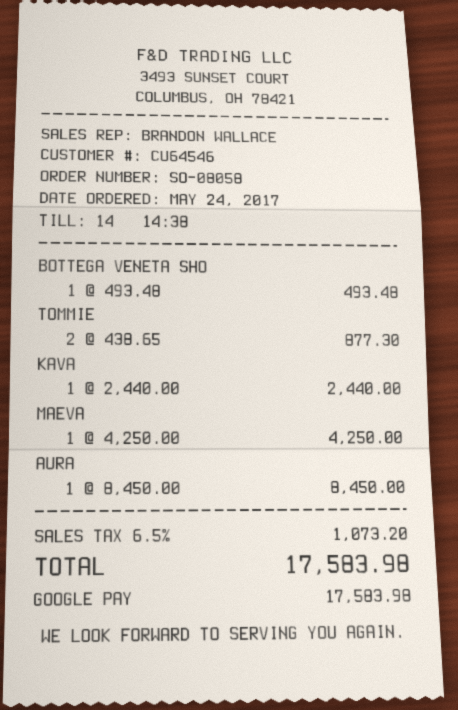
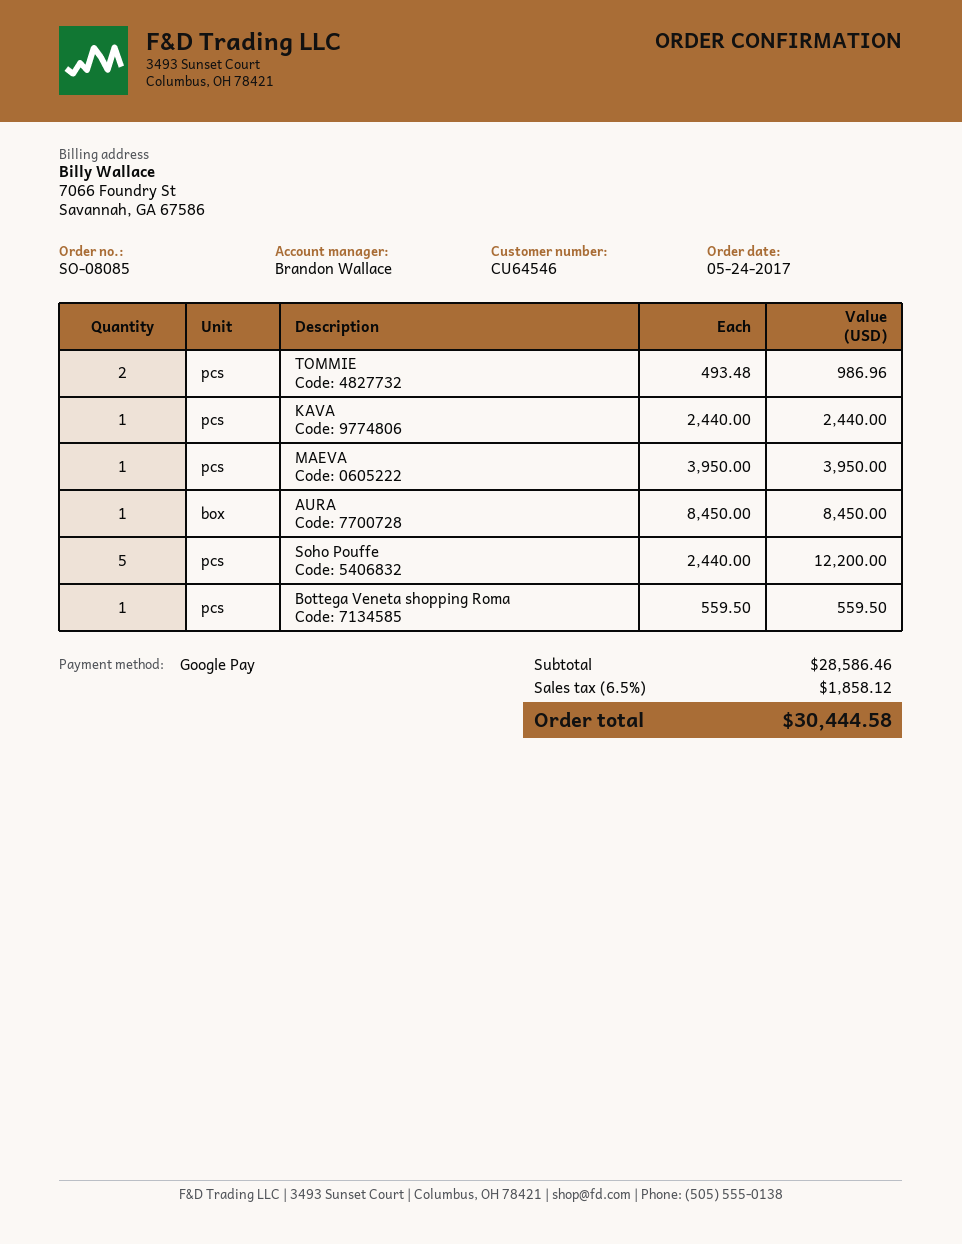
order number: SO-08058 -> SO-08085
BOTTEGA VENETA SHO: 1 x 493.48 = 493.48 -> 1 x 559.50 = 559.50
TOMMIE: 2 x 438.65 = 877.30 -> 2 x 493.48 = 986.96
MAEVA: 1 x 4250.00 = 4250.00 -> 1 x 3950.00 = 3950.00
Soho Pouffe: none -> 5 x 2440.00 = 12200.00
tax: 6.5% = 1073.20 -> 6.5% = 1858.12
total: 17583.98 -> 30444.58

